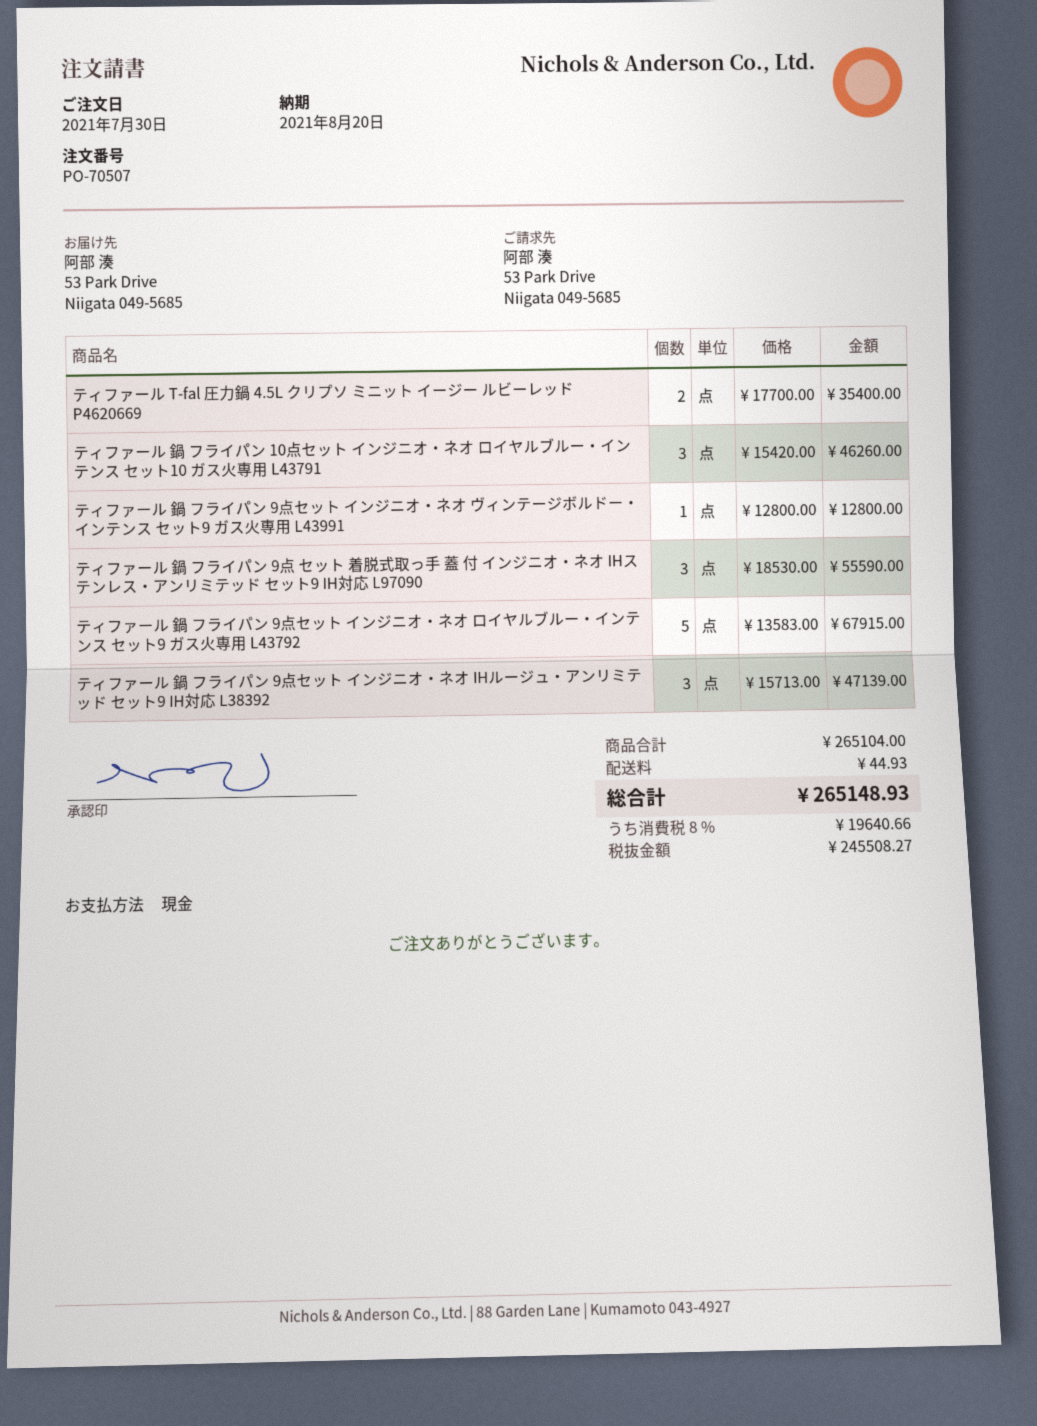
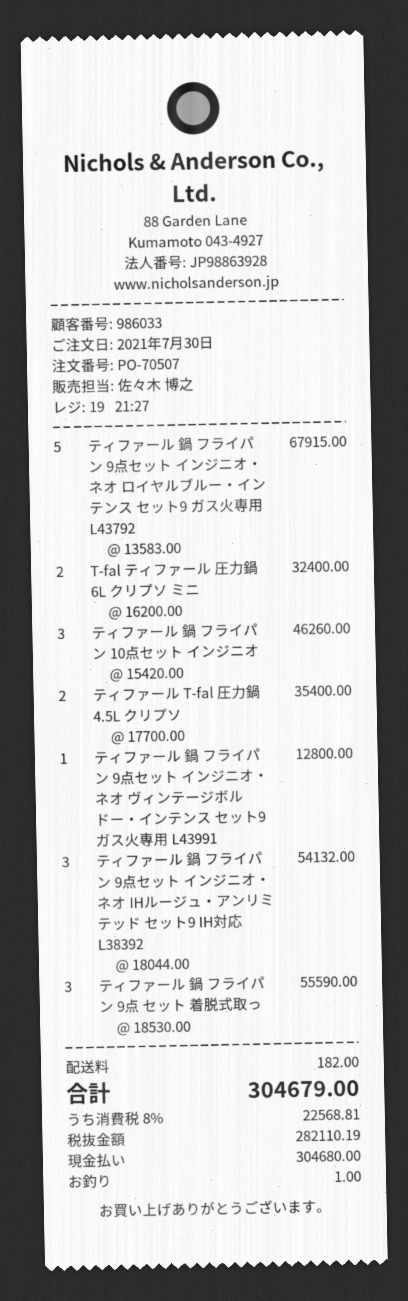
ティファール 鍋 フライパン 9点セット インジニオ・ネオ IHルージュ・アンリミテッド セット9 IH対応 L38392: 3 x 15713.00 = 47139.00 -> 3 x 18044.00 = 54132.00
T-fal ティファール 圧力鍋 6L クリプソ ミニ: none -> 2 x 16200.00 = 32400.00
shipping: 44.93 -> 182.00
net: 245508.27 -> 282110.19
tax: 8% = 19640.66 -> 8% = 22568.81
total: 265148.93 -> 304679.00

